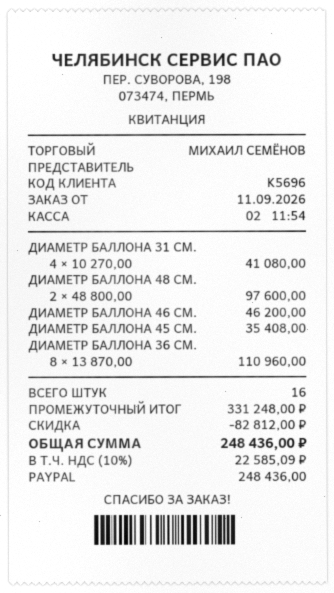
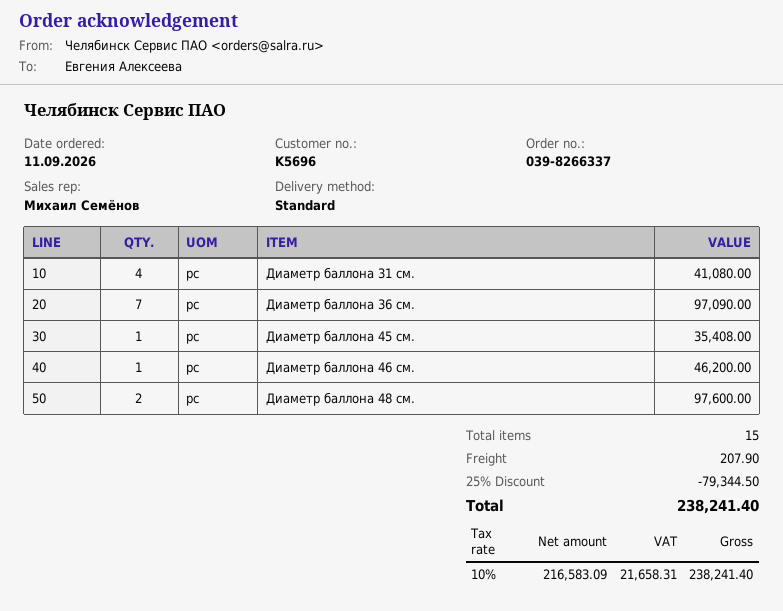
ДИАМЕТР БАЛЛОНА 36 СМ.: 8 for 110960.00 -> 7 for 97090.00
total quantity: 16 -> 15
discount: 82812.00 -> 79344.50
shipping: none -> 207.90
tax: 10% = 22585.09 -> 10% = 21658.31
total: 248436.00 -> 238241.40

